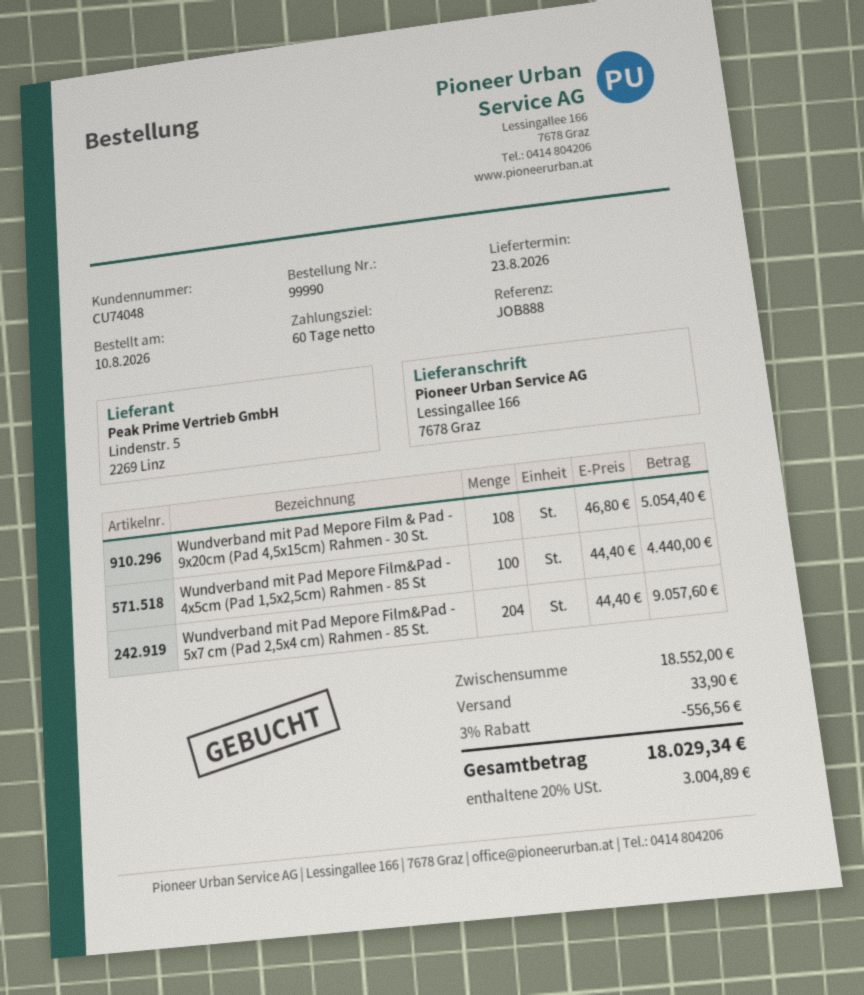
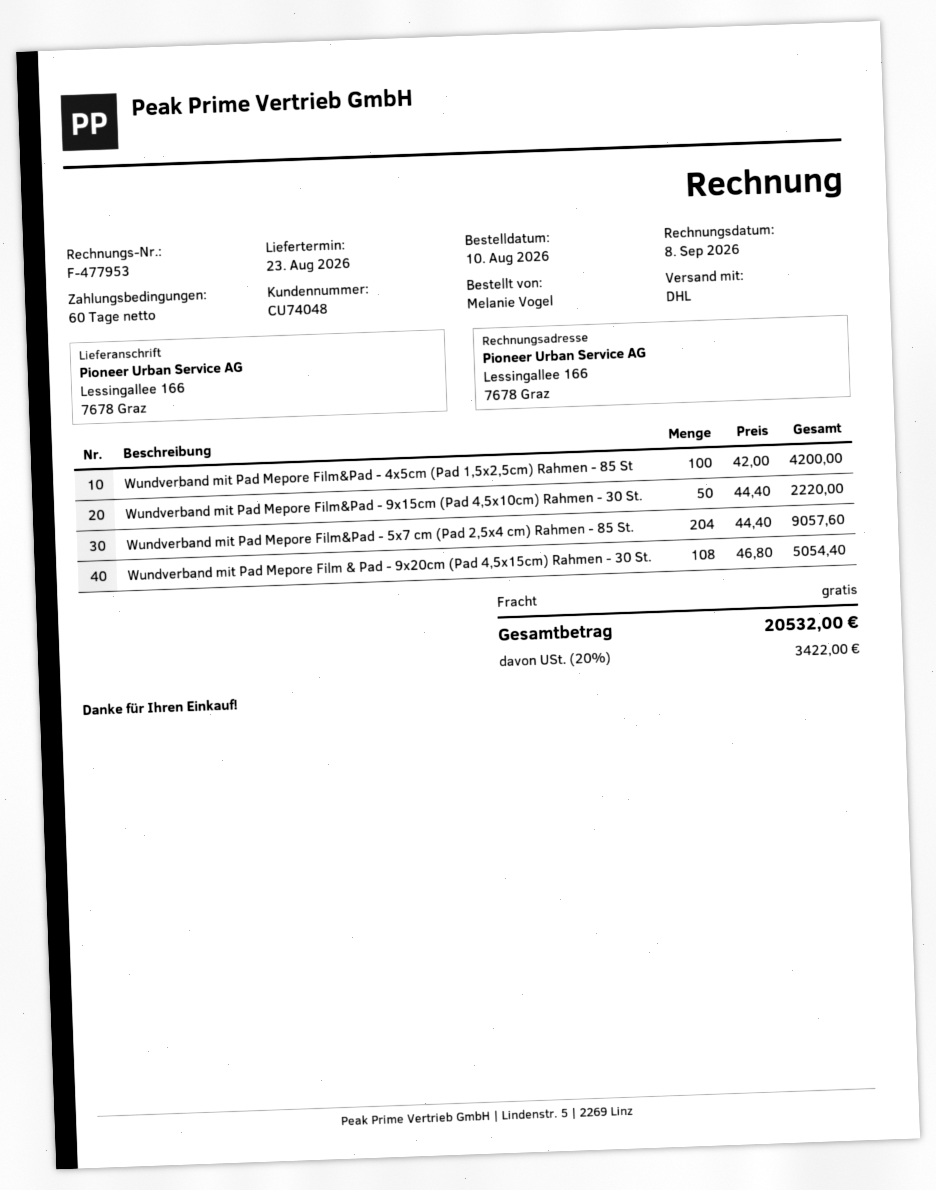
Wundverband mit Pad Mepore Film&Pad - 4x5cm (Pad 1,5x2,5cm) Rahmen - 85 St: 100 x 44.40 = 4440.00 -> 100 x 42.00 = 4200.00
Wundverband mit Pad Mepore Film&Pad - 9x15cm (Pad 4,5x10cm) Rahmen - 30 St.: none -> 50 x 44.40 = 2220.00
discount: 3% = 556.56 -> none
shipping: 33.90 -> 0.00
tax: 20% = 3004.89 -> 20% = 3422.00
total: 18029.34 -> 20532.00

